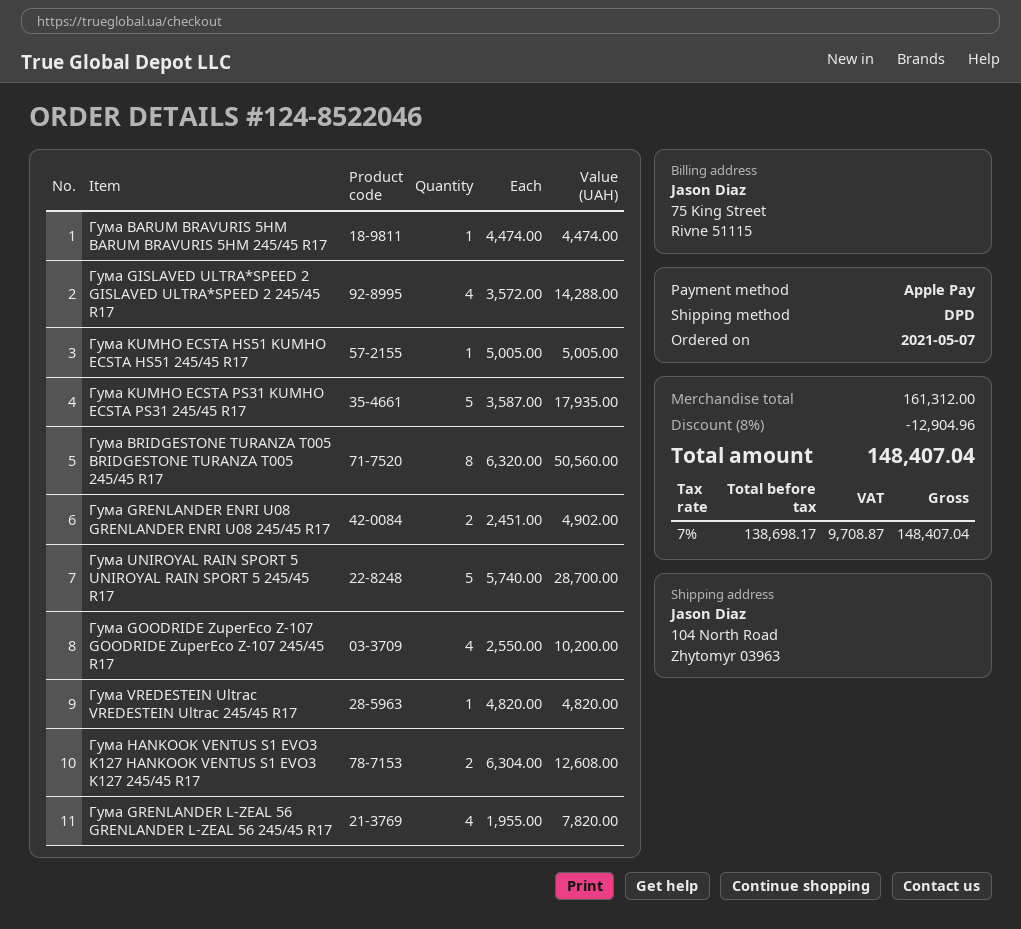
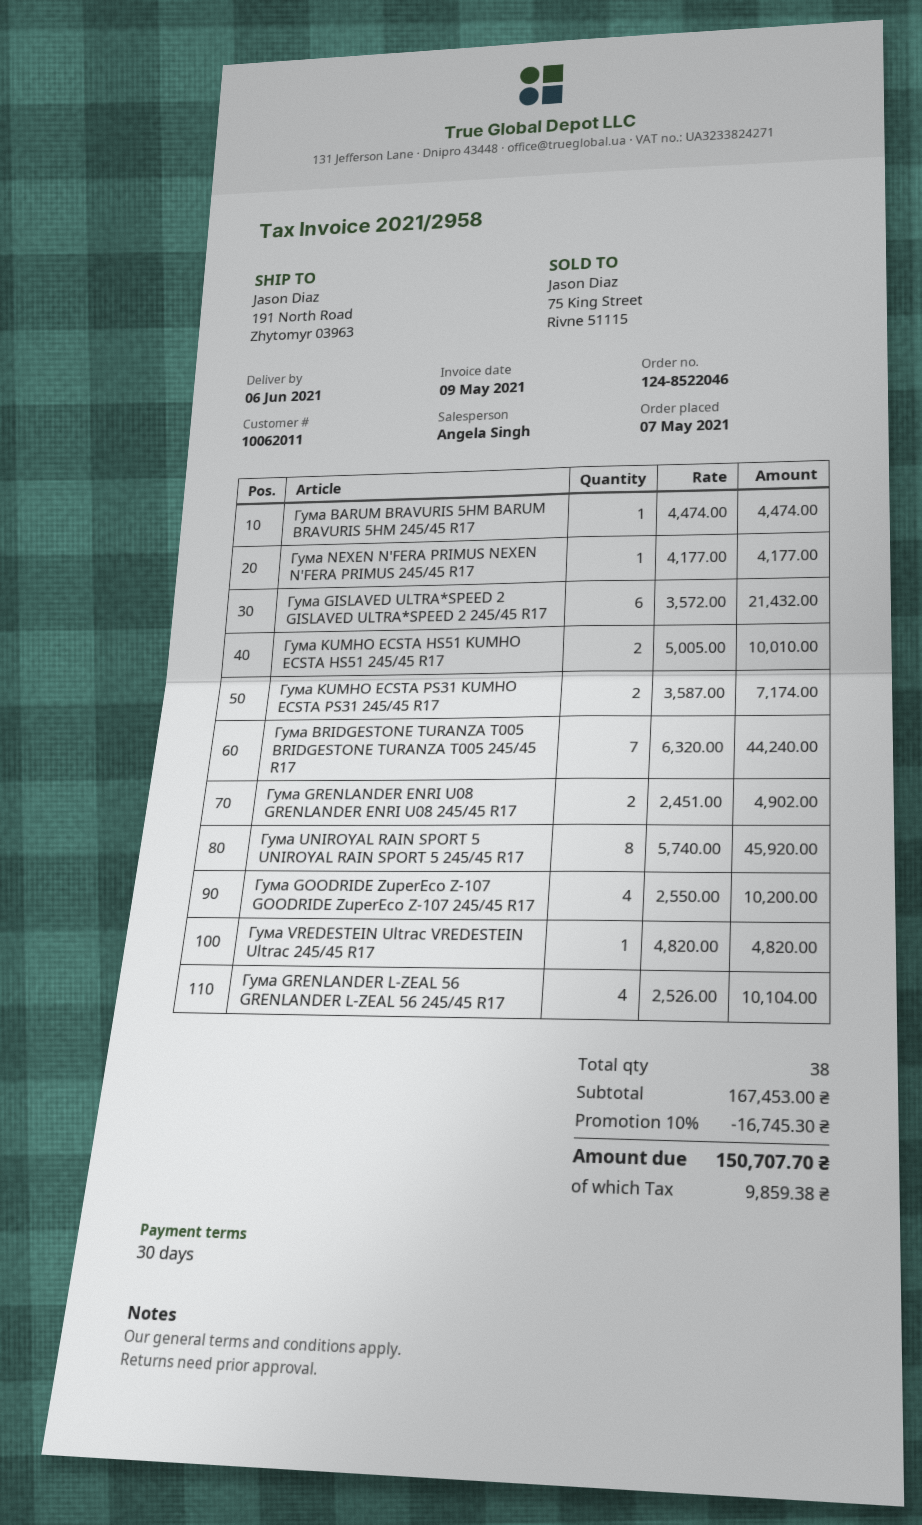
ship to: 104 North Road, Zhytomyr 03963 -> 191 North Road, Zhytomyr 03963
Гума GISLAVED ULTRA*SPEED 2 GISLAVED ULTRA*SPEED 2 245/45 R17: 4 x 3572.00 = 14288.00 -> 6 x 3572.00 = 21432.00
Гума KUMHO ECSTA HS51 KUMHO ECSTA HS51 245/45 R17: 1 x 5005.00 = 5005.00 -> 2 x 5005.00 = 10010.00
Гума KUMHO ECSTA PS31 KUMHO ECSTA PS31 245/45 R17: 5 x 3587.00 = 17935.00 -> 2 x 3587.00 = 7174.00
Гума BRIDGESTONE TURANZA T005 BRIDGESTONE TURANZA T005 245/45 R17: 8 x 6320.00 = 50560.00 -> 7 x 6320.00 = 44240.00
Гума UNIROYAL RAIN SPORT 5 UNIROYAL RAIN SPORT 5 245/45 R17: 5 x 5740.00 = 28700.00 -> 8 x 5740.00 = 45920.00
Гума HANKOOK VENTUS S1 EVO3 K127 HANKOOK VENTUS S1 EVO3 K127 245/45 R17: 2 x 6304.00 = 12608.00 -> none
Гума GRENLANDER L-ZEAL 56 GRENLANDER L-ZEAL 56 245/45 R17: 4 x 1955.00 = 7820.00 -> 4 x 2526.00 = 10104.00
Гума NEXEN N'FERA PRIMUS NEXEN N'FERA PRIMUS 245/45 R17: none -> 1 x 4177.00 = 4177.00
subtotal: 161312.00 -> 167453.00
discount: 8% = 12904.96 -> 10% = 16745.30
tax: 9708.87 -> 9859.38
total: 148407.04 -> 150707.70

